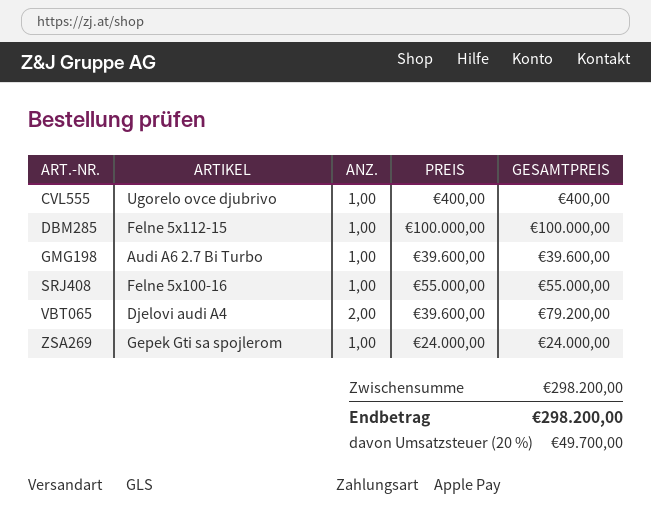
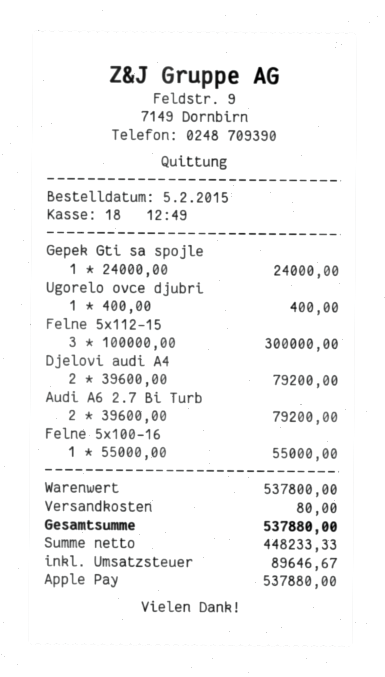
Felne 5x112-15: 1 x 100000.00 = 100000.00 -> 3 x 100000.00 = 300000.00
Audi A6 2.7 Bi Turbo: 1 x 39600.00 = 39600.00 -> 2 x 39600.00 = 79200.00
subtotal: 298200.00 -> 537800.00
shipping: none -> 80.00
tax: 49700.00 -> 89646.67
total: 298200.00 -> 537880.00

